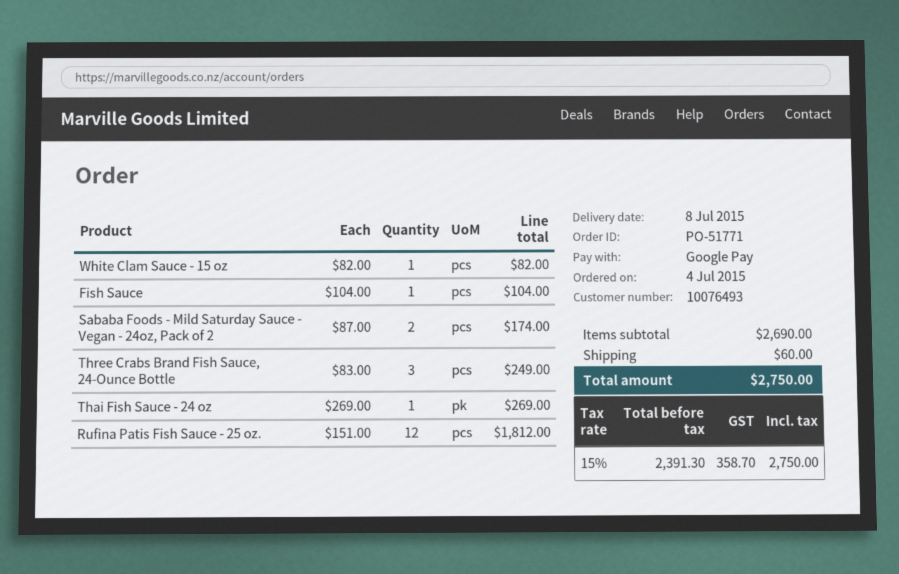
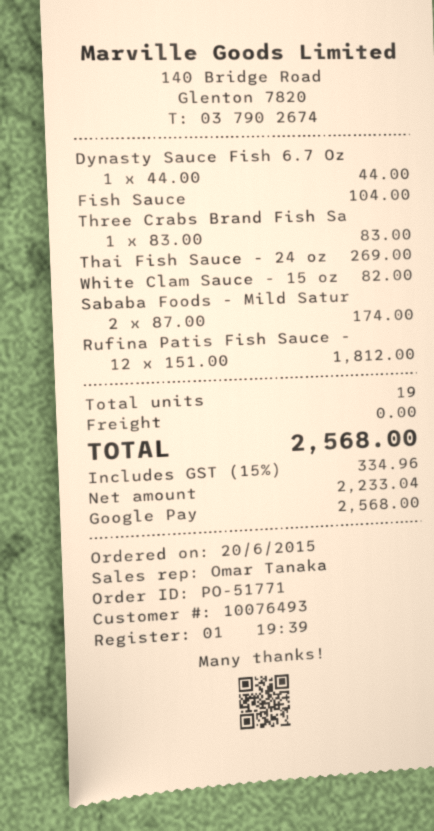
order date: 2015-07-04 -> 2015-06-20
Three Crabs Brand Fish Sauce, 24-Ounce Bottle: 3 x 83.00 = 249.00 -> 1 x 83.00 = 83.00
Dynasty Sauce Fish 6.7 Oz: none -> 1 x 44.00 = 44.00
shipping: 60.00 -> 0.00
net: 2391.30 -> 2233.04
tax: 15% = 358.70 -> 15% = 334.96
total: 2750.00 -> 2568.00

